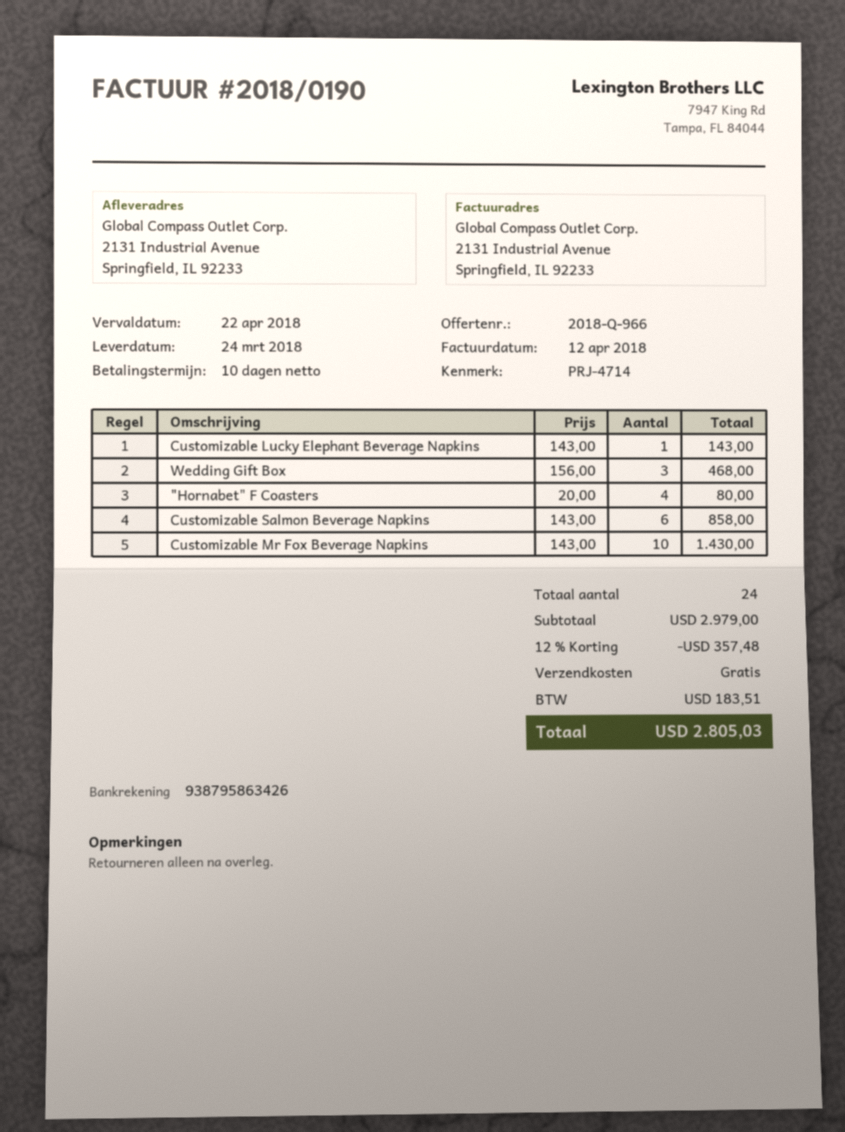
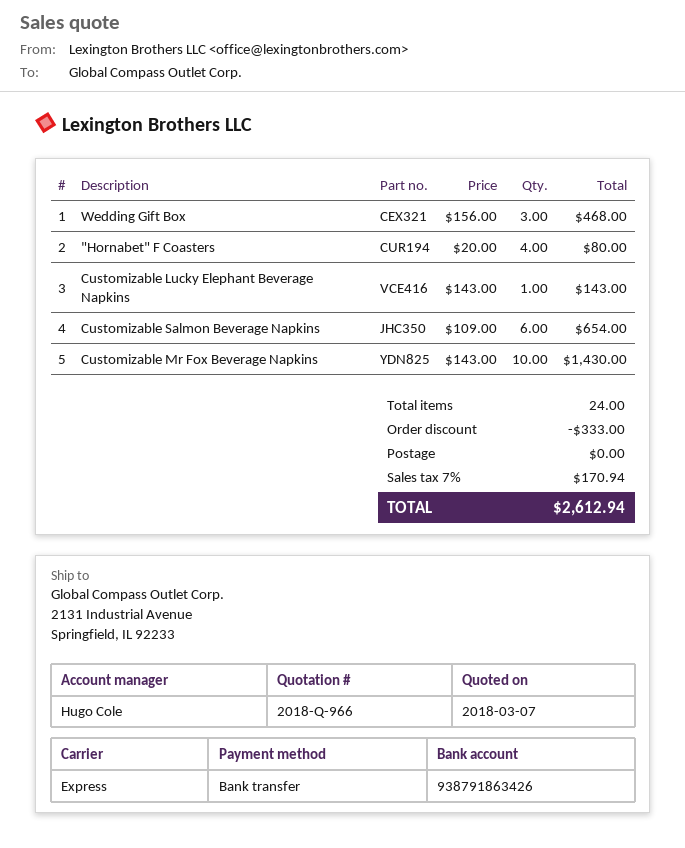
bank account: 938795863426 -> 938791863426
Customizable Salmon Beverage Napkins: 6 x 143.00 = 858.00 -> 6 x 109.00 = 654.00
discount: 357.48 -> 333.00
tax: 183.51 -> 170.94
total: 2805.03 -> 2612.94

